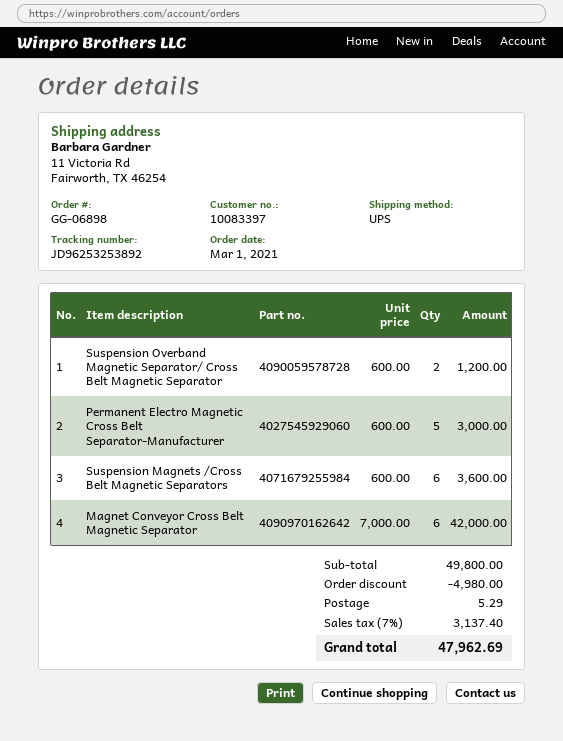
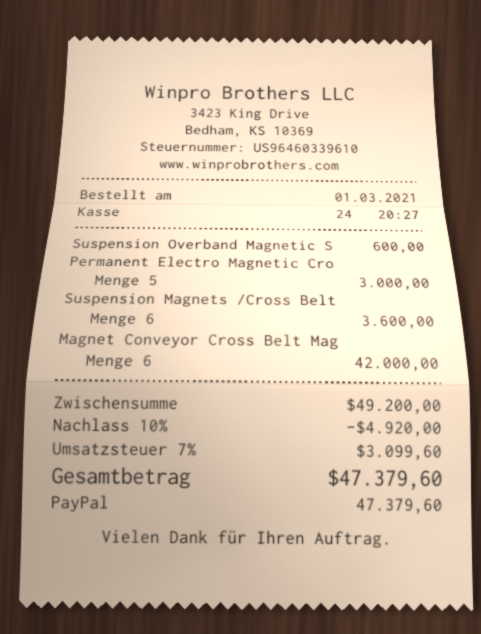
Suspension Overband Magnetic Separator/ Cross Belt Magnetic Separator: 2 for 1200.00 -> 1 for 600.00
subtotal: 49800.00 -> 49200.00
discount: 4980.00 -> 4920.00
shipping: 5.29 -> none
tax: 7% = 3137.40 -> 7% = 3099.60
total: 47962.69 -> 47379.60

